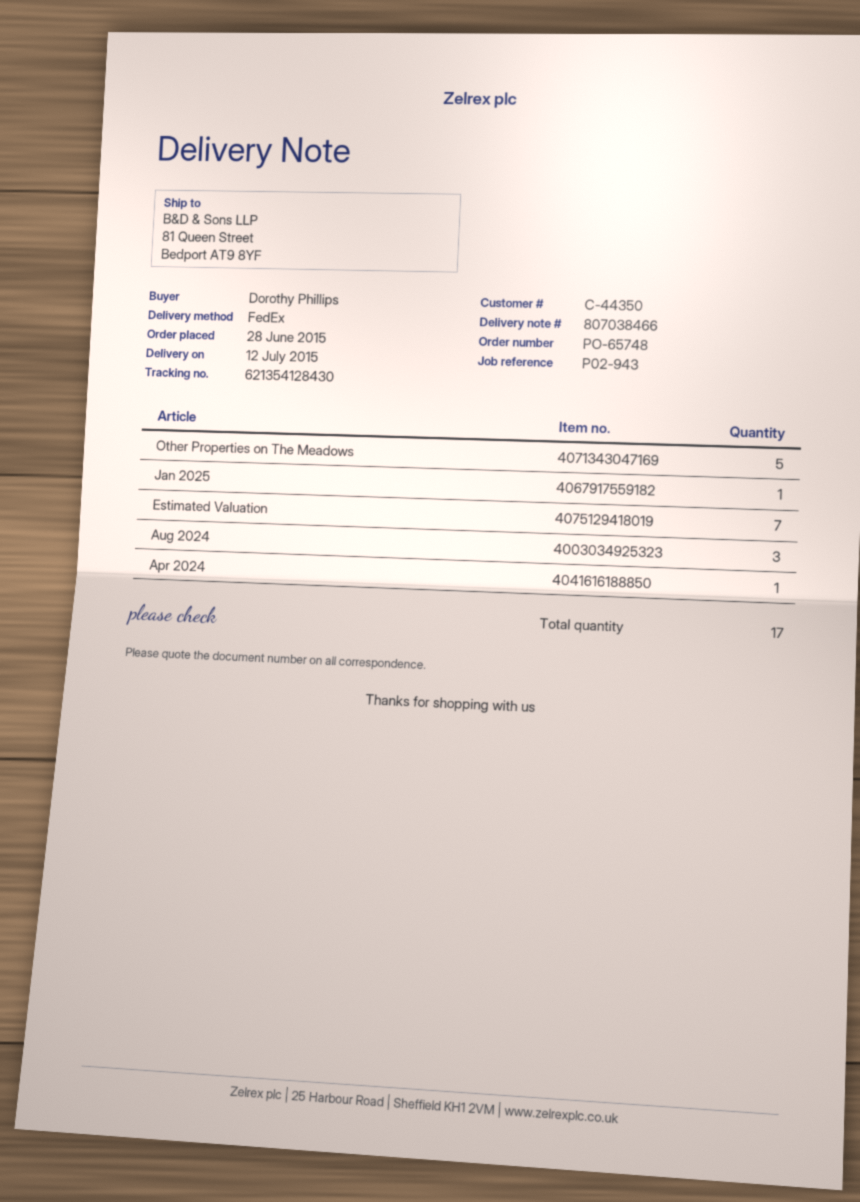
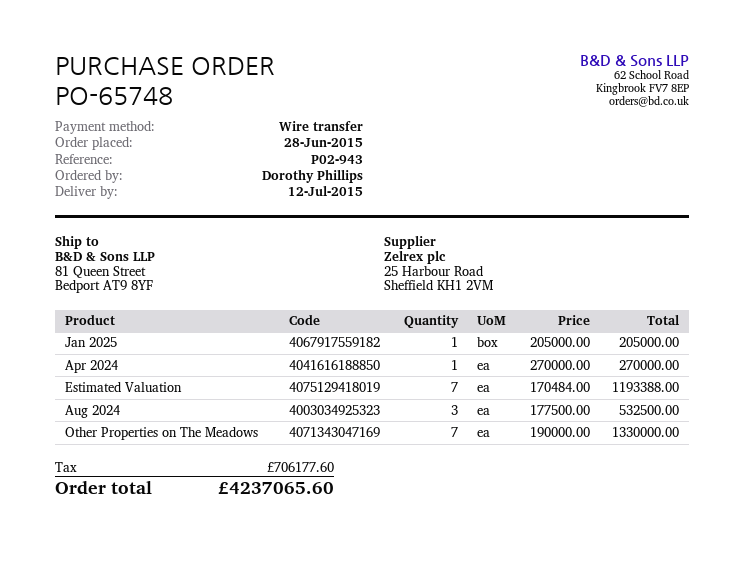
Other Properties on The Meadows: 5 -> 7

